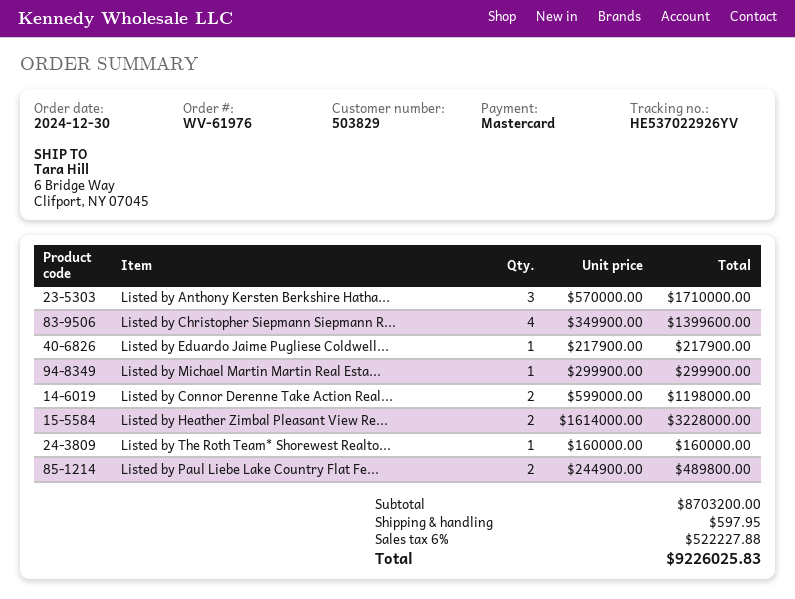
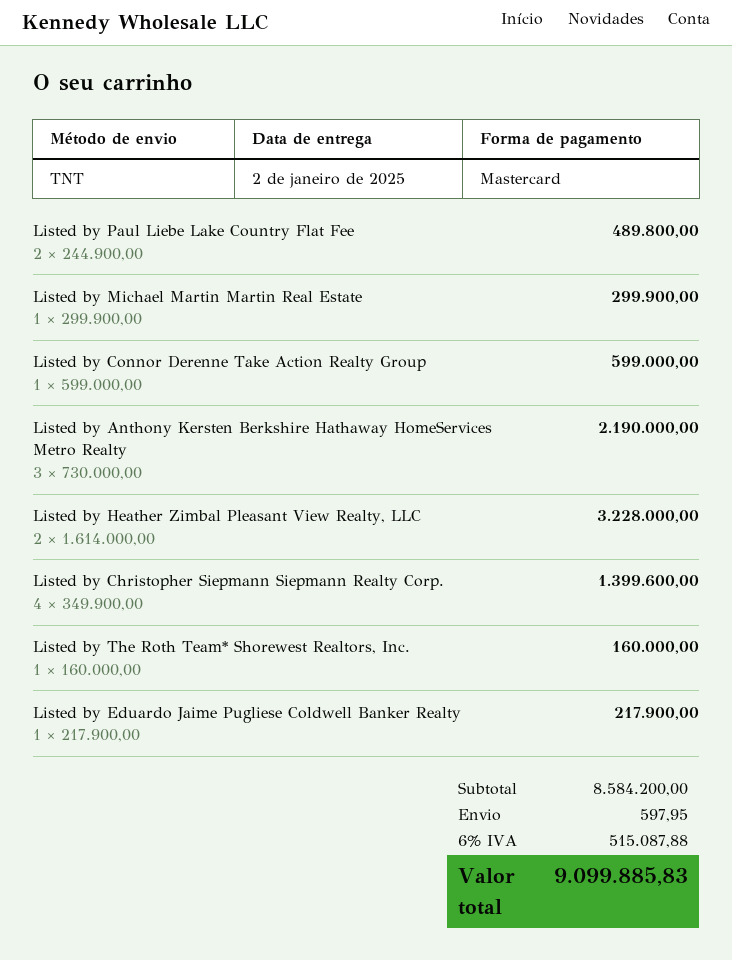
Listed by Anthony Kersten Berkshire Hatha...: 3 x 570000.00 = 1710000.00 -> 3 x 730000.00 = 2190000.00
Listed by Connor Derenne Take Action Real...: 2 x 599000.00 = 1198000.00 -> 1 x 599000.00 = 599000.00
subtotal: 8703200.00 -> 8584200.00
tax: 6% = 522227.88 -> 6% = 515087.88
total: 9226025.83 -> 9099885.83

